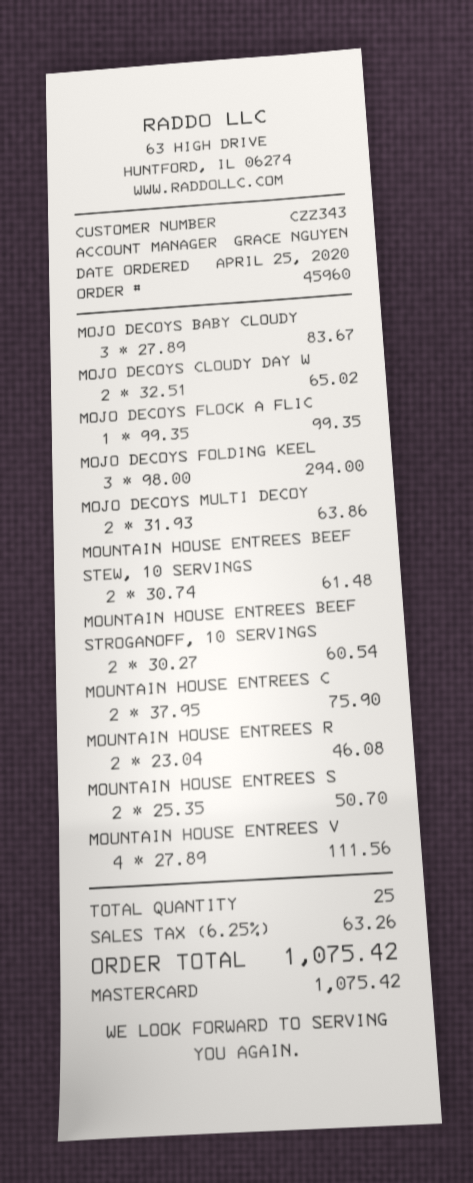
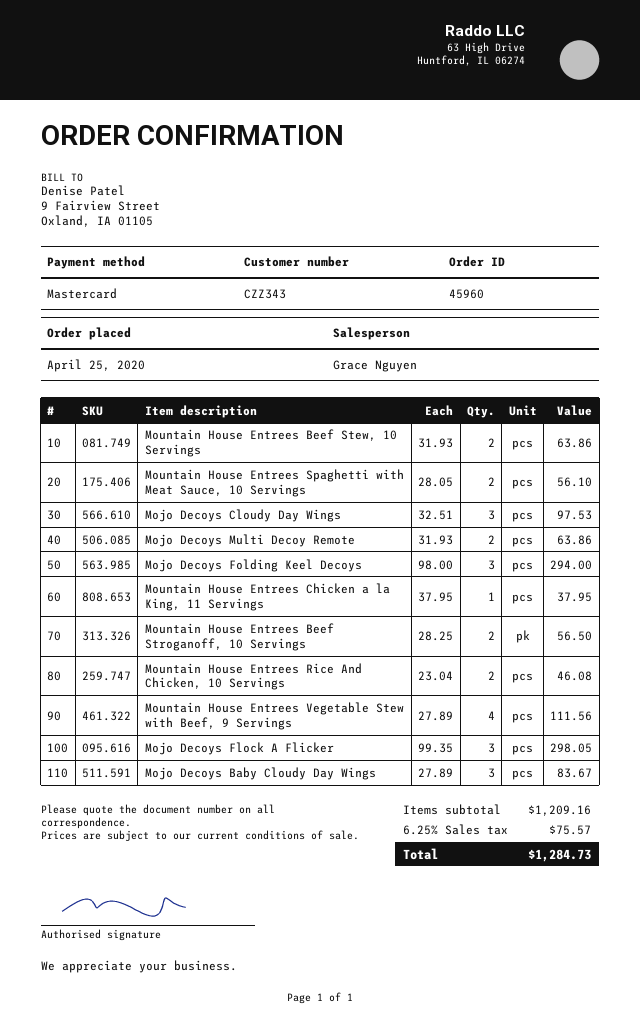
MOJO DECOYS CLOUDY DAY W: 2 x 32.51 = 65.02 -> 3 x 32.51 = 97.53
MOJO DECOYS FLOCK A FLIC: 1 x 99.35 = 99.35 -> 3 x 99.35 = 298.05
MOUNTAIN HOUSE ENTREES BEEF STEW, 10 SERVINGS: 2 x 30.74 = 61.48 -> 2 x 31.93 = 63.86
MOUNTAIN HOUSE ENTREES BEEF STROGANOFF, 10 SERVINGS: 2 x 30.27 = 60.54 -> 2 x 28.25 = 56.50
MOUNTAIN HOUSE ENTREES C: 2 x 37.95 = 75.90 -> 1 x 37.95 = 37.95
MOUNTAIN HOUSE ENTREES S: 2 x 25.35 = 50.70 -> 2 x 28.05 = 56.10
tax: 6.25% = 63.26 -> 6.25% = 75.57
total: 1075.42 -> 1284.73

